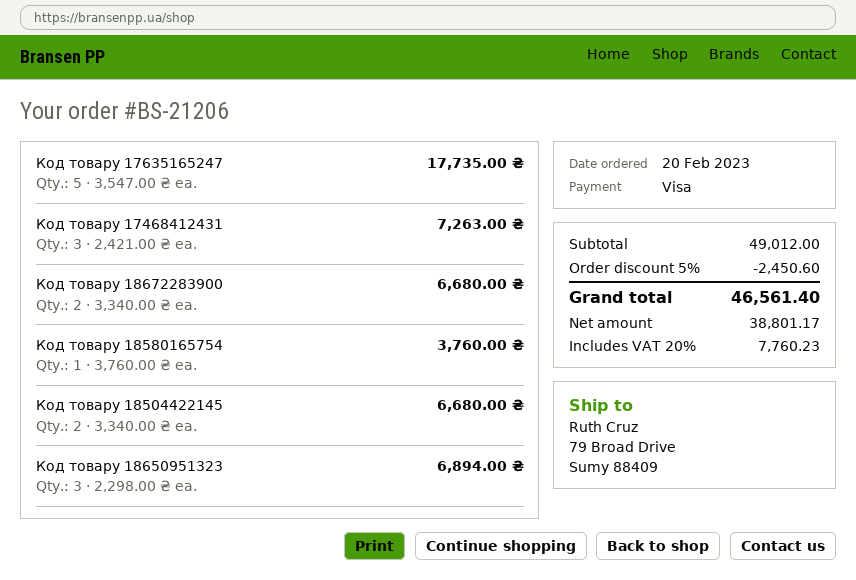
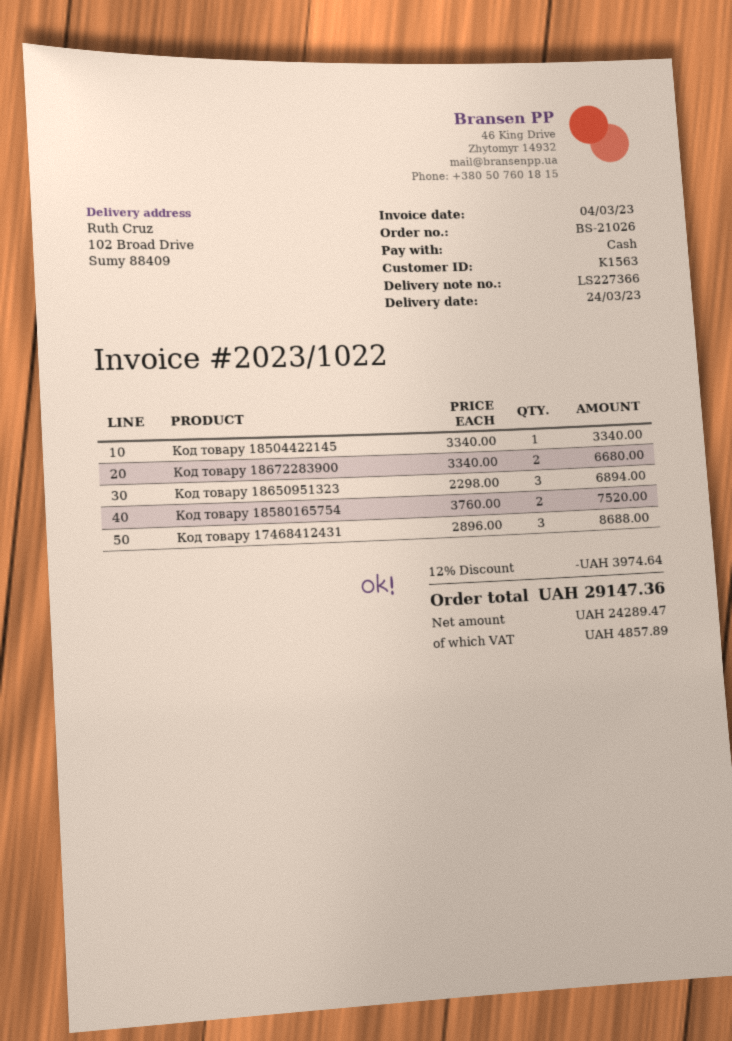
order number: BS-21206 -> BS-21026
payment method: Visa -> cash
ship to: 79 Broad Drive, Sumy 88409 -> 102 Broad Drive, Sumy 88409
Код товару 17635165247: 5 x 3547.00 = 17735.00 -> none
Код товару 17468412431: 3 x 2421.00 = 7263.00 -> 3 x 2896.00 = 8688.00
Код товару 18580165754: 1 x 3760.00 = 3760.00 -> 2 x 3760.00 = 7520.00
Код товару 18504422145: 2 x 3340.00 = 6680.00 -> 1 x 3340.00 = 3340.00
discount: 5% = 2450.60 -> 12% = 3974.64
net: 38801.17 -> 24289.47
tax: 7760.23 -> 4857.89
total: 46561.40 -> 29147.36

